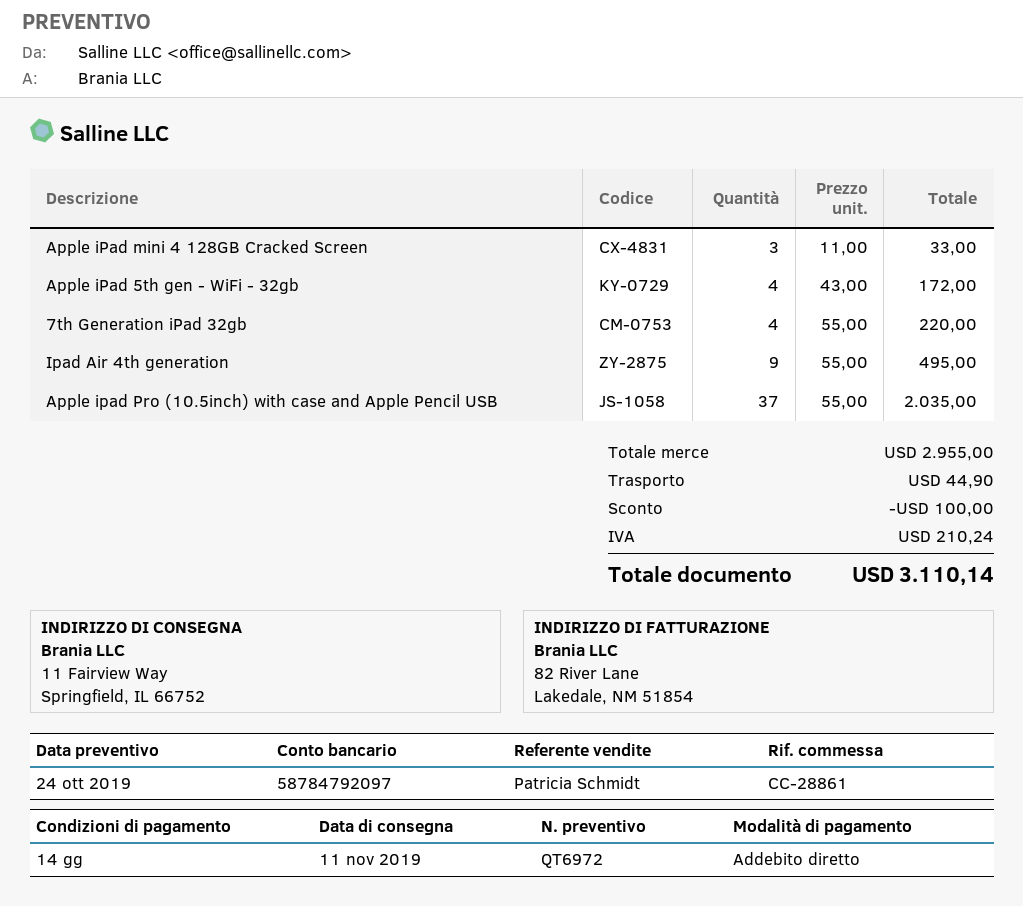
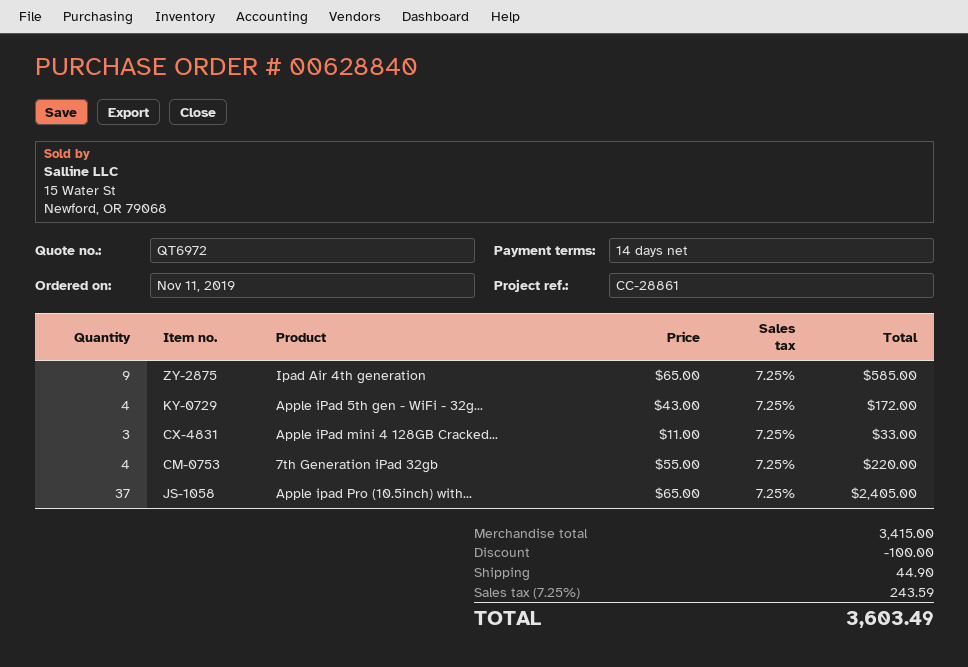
Ipad Air 4th generation: 9 x 55.00 = 495.00 -> 9 x 65.00 = 585.00
Apple ipad Pro (10.5inch) with case and Apple Pencil USB: 37 x 55.00 = 2035.00 -> 37 x 65.00 = 2405.00
subtotal: 2955.00 -> 3415.00
tax: 210.24 -> 243.59
total: 3110.14 -> 3603.49

